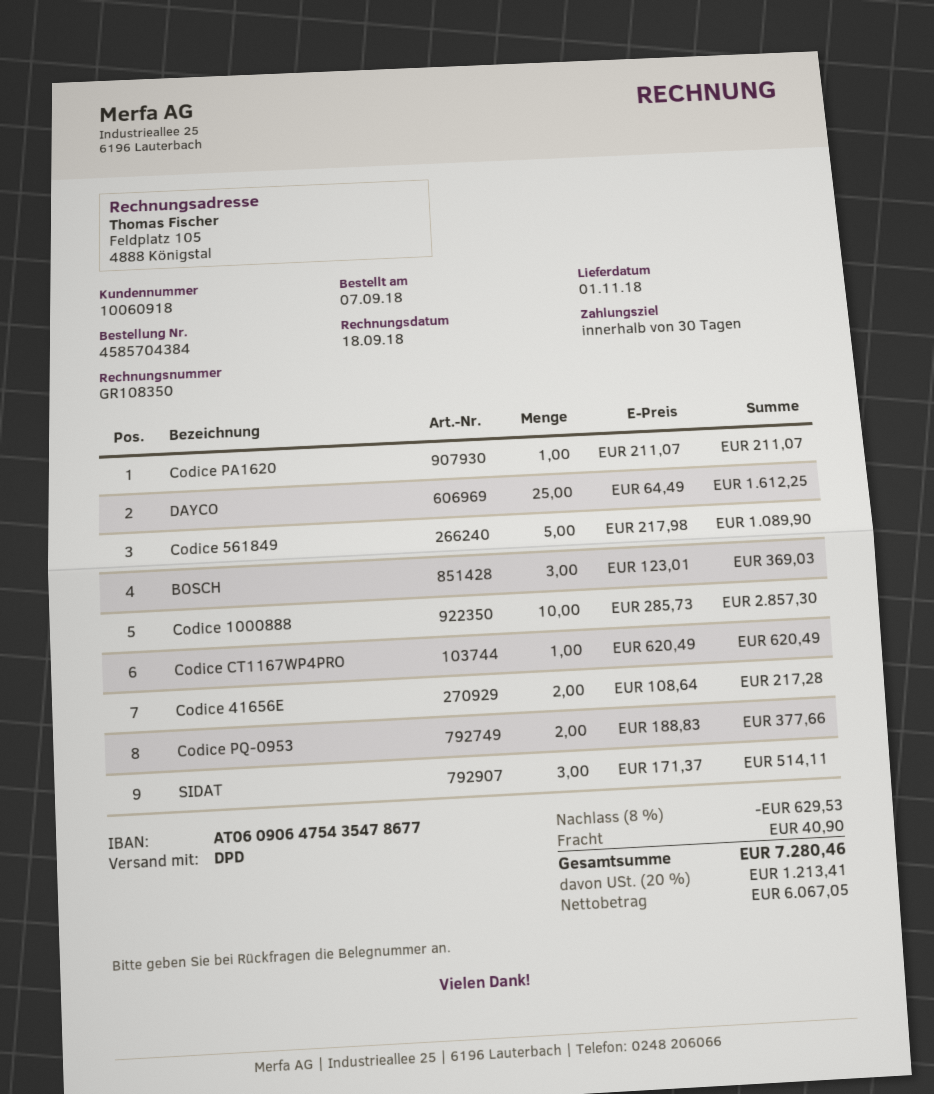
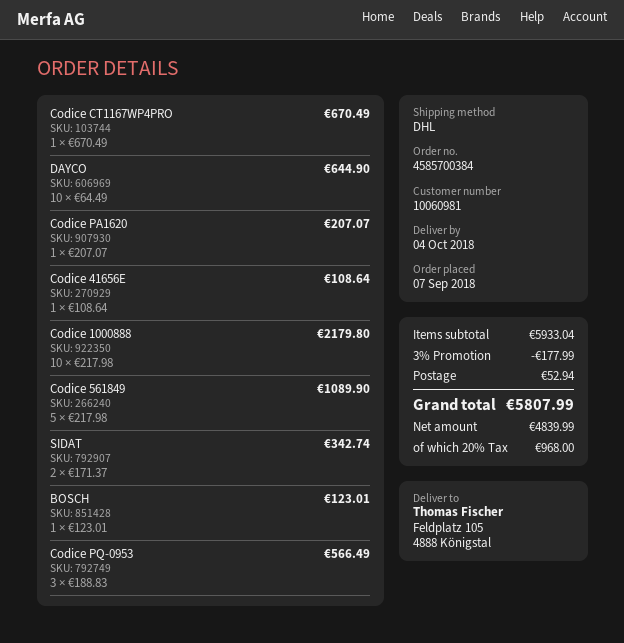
order number: 4585704384 -> 4585700384
delivery date: 2018-11-01 -> 2018-10-04
customer number: 10060918 -> 10060981
shipping method: DPD -> DHL
Codice PA1620: 1 x 211.07 = 211.07 -> 1 x 207.07 = 207.07
DAYCO: 25 x 64.49 = 1612.25 -> 10 x 64.49 = 644.90
BOSCH: 3 x 123.01 = 369.03 -> 1 x 123.01 = 123.01
Codice 1000888: 10 x 285.73 = 2857.30 -> 10 x 217.98 = 2179.80
Codice CT1167WP4PRO: 1 x 620.49 = 620.49 -> 1 x 670.49 = 670.49
Codice 41656E: 2 x 108.64 = 217.28 -> 1 x 108.64 = 108.64
Codice PQ-0953: 2 x 188.83 = 377.66 -> 3 x 188.83 = 566.49
SIDAT: 3 x 171.37 = 514.11 -> 2 x 171.37 = 342.74
discount: 8% = 629.53 -> 3% = 177.99
shipping: 40.90 -> 52.94
net: 6067.05 -> 4839.99
tax: 20% = 1213.41 -> 20% = 968.00
total: 7280.46 -> 5807.99

